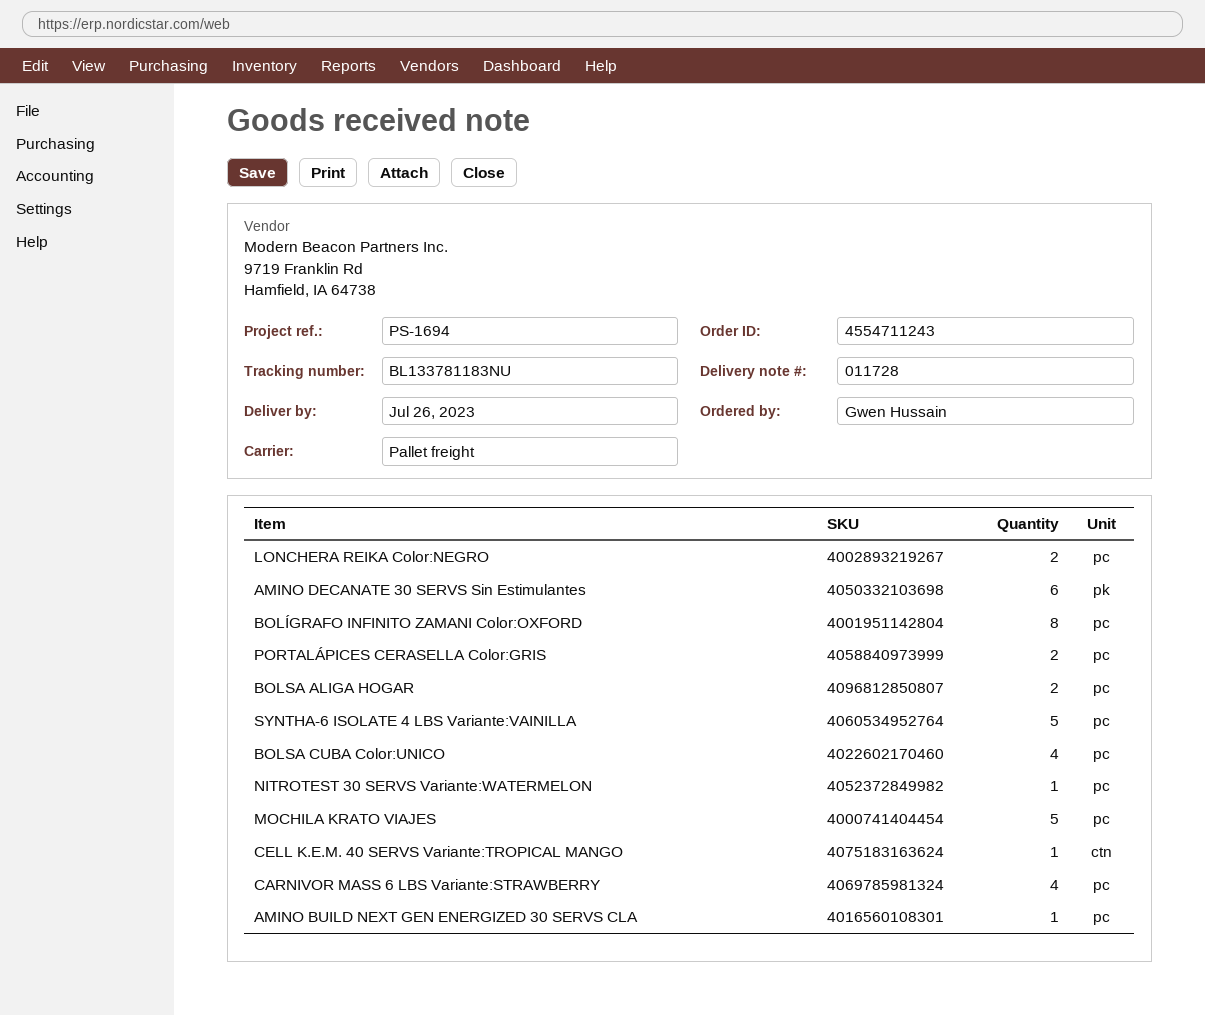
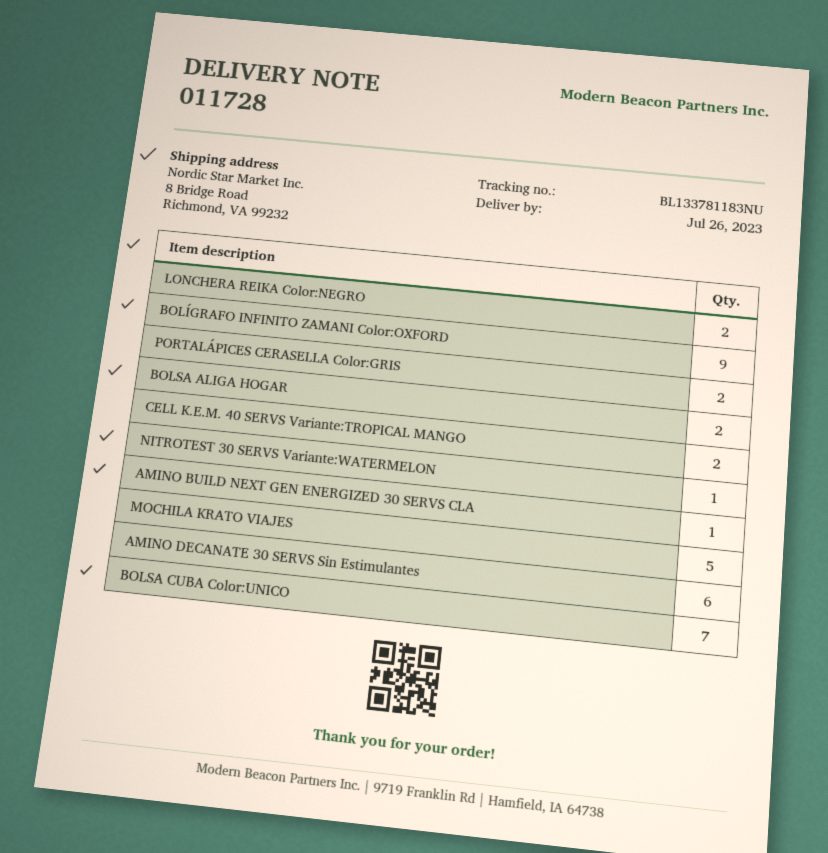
BOLÍGRAFO INFINITO ZAMANI Color:OXFORD: 8 -> 9
SYNTHA-6 ISOLATE 4 LBS Variante:VAINILLA: 5 -> none
BOLSA CUBA Color:UNICO: 4 -> 7
CELL K.E.M. 40 SERVS Variante:TROPICAL MANGO: 1 -> 2
CARNIVOR MASS 6 LBS Variante:STRAWBERRY: 4 -> none

